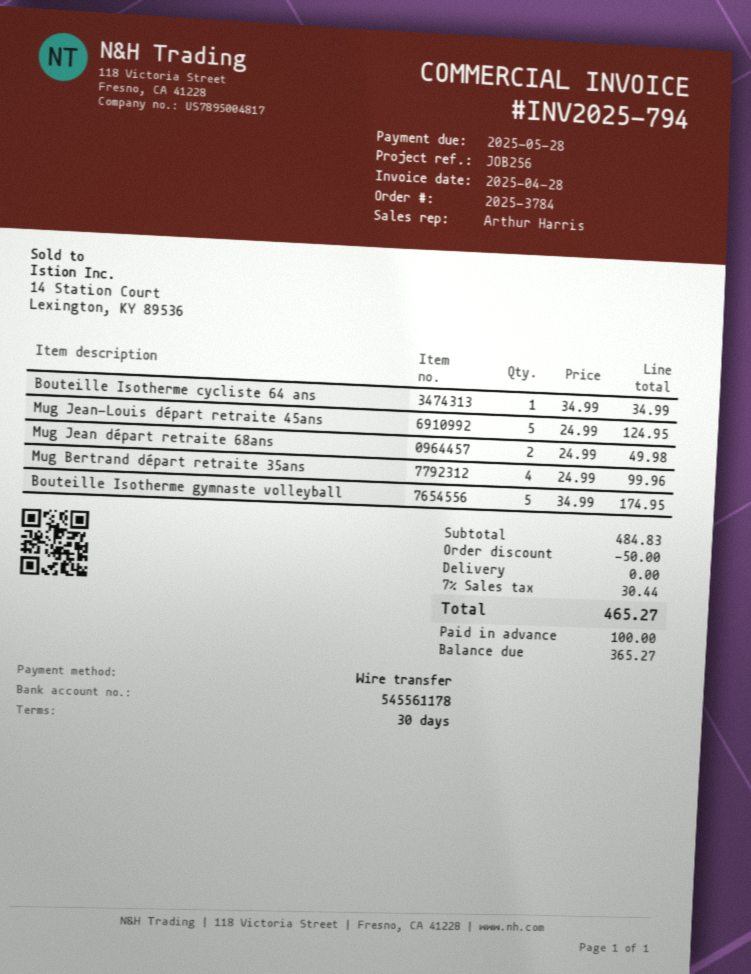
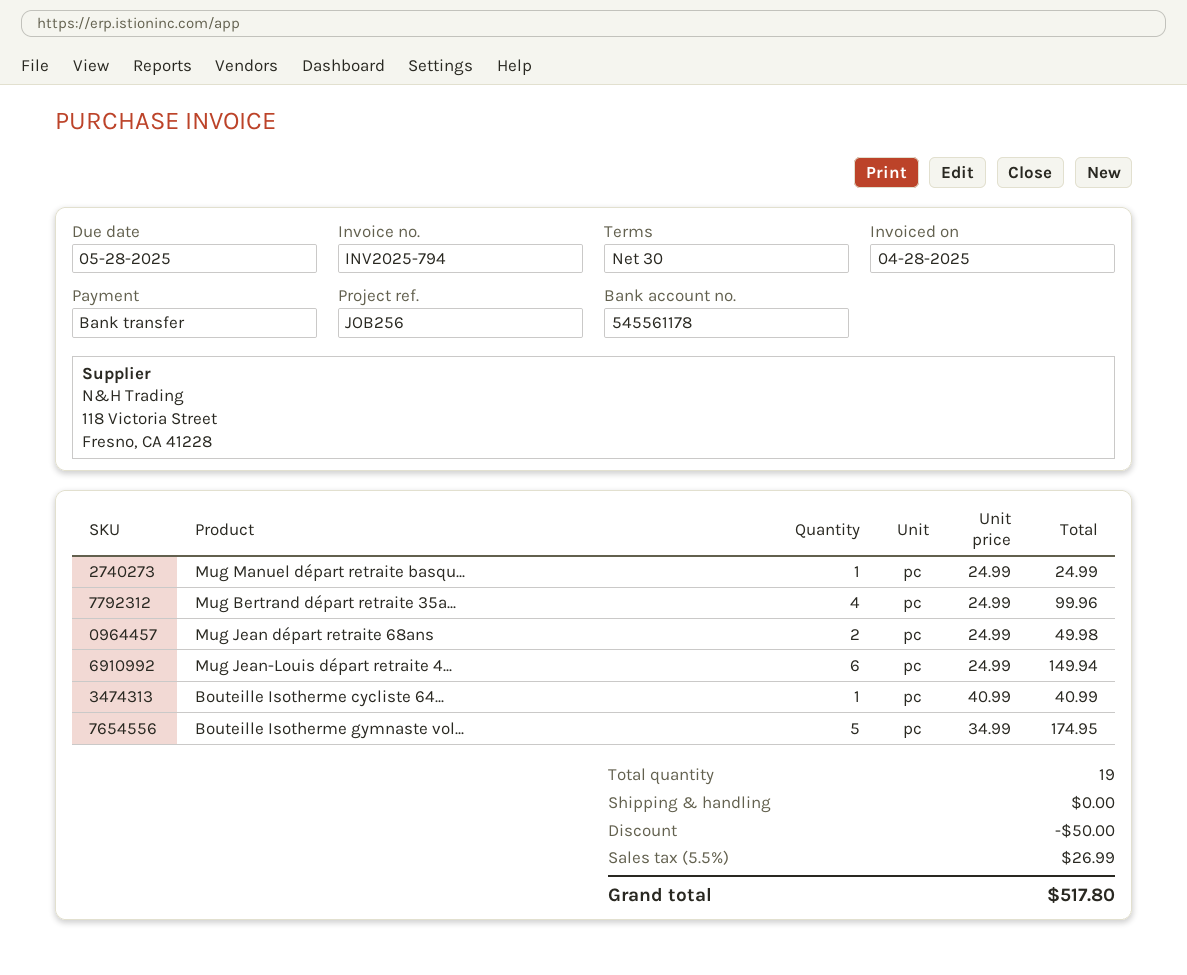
Bouteille Isotherme cycliste 64 ans: 1 x 34.99 = 34.99 -> 1 x 40.99 = 40.99
Mug Jean-Louis départ retraite 45ans: 5 x 24.99 = 124.95 -> 6 x 24.99 = 149.94
Mug Manuel départ retraite basqu...: none -> 1 x 24.99 = 24.99
tax: 7% = 30.44 -> 5.5% = 26.99
total: 465.27 -> 517.80

